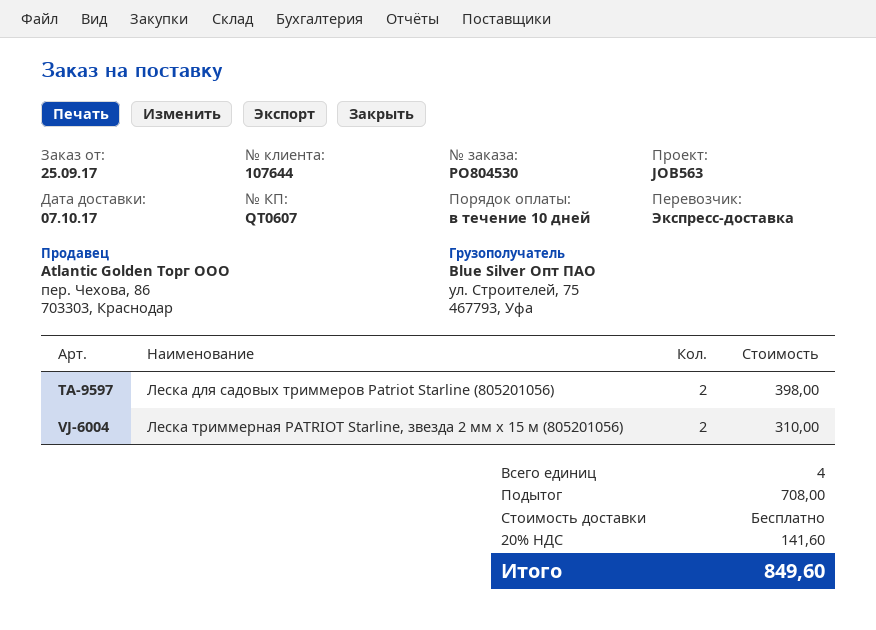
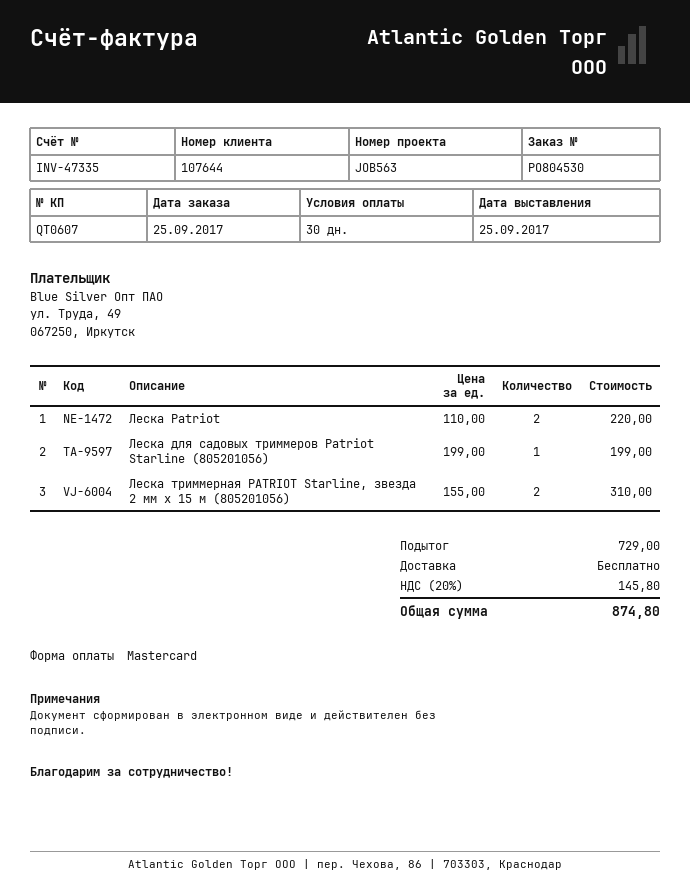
payment terms: 10 days -> 30 days
Леска для садовых триммеров Patriot Starline (805201056): 2 for 398.00 -> 1 for 199.00
Леска Patriot: none -> 2 for 220.00
subtotal: 708.00 -> 729.00
tax: 20% = 141.60 -> 20% = 145.80
total: 849.60 -> 874.80

